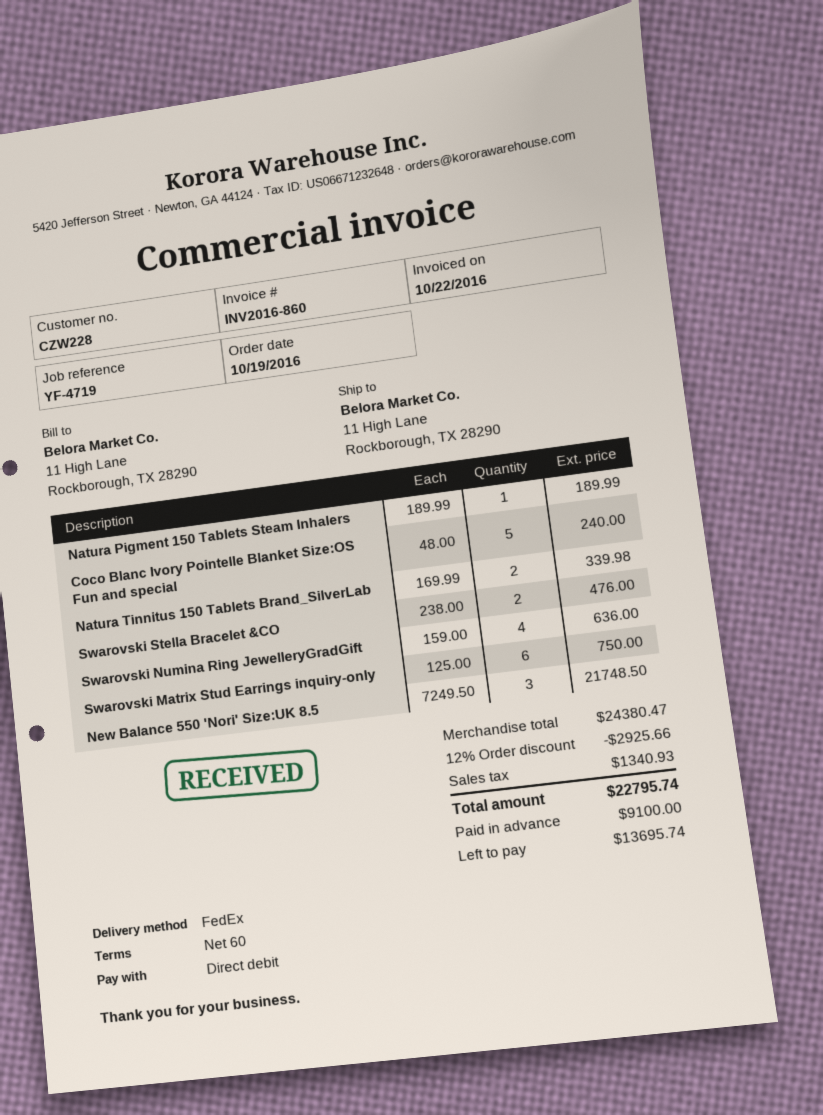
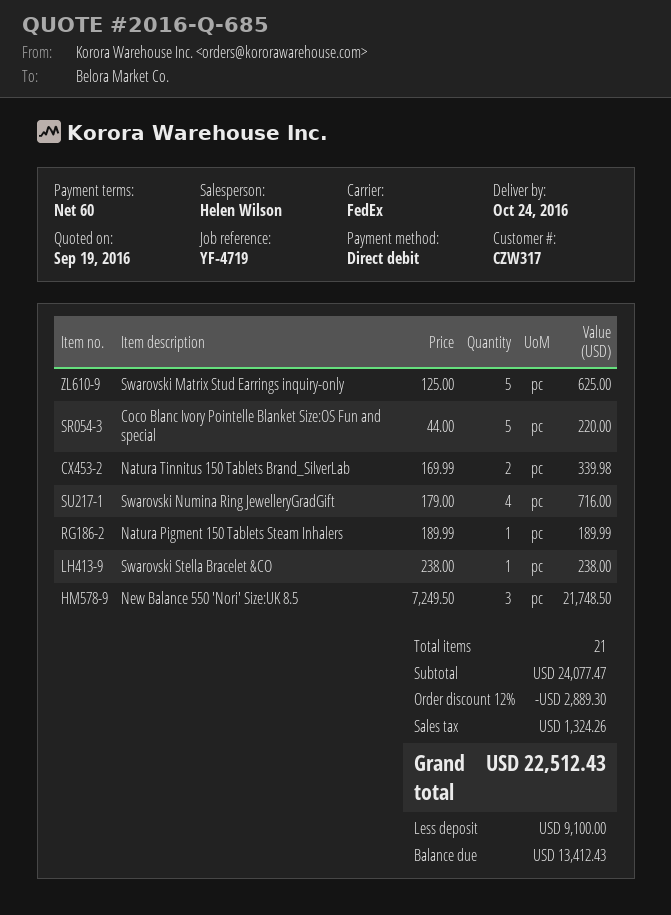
customer number: CZW228 -> CZW317
Coco Blanc Ivory Pointelle Blanket Size:OS Fun and special: 5 x 48.00 = 240.00 -> 5 x 44.00 = 220.00
Swarovski Stella Bracelet &CO: 2 x 238.00 = 476.00 -> 1 x 238.00 = 238.00
Swarovski Numina Ring JewelleryGradGift: 4 x 159.00 = 636.00 -> 4 x 179.00 = 716.00
Swarovski Matrix Stud Earrings inquiry-only: 6 x 125.00 = 750.00 -> 5 x 125.00 = 625.00
subtotal: 24380.47 -> 24077.47
discount: 12% = 2925.66 -> 12% = 2889.30
tax: 1340.93 -> 1324.26
total: 22795.74 -> 22512.43
balance: 13695.74 -> 13412.43

